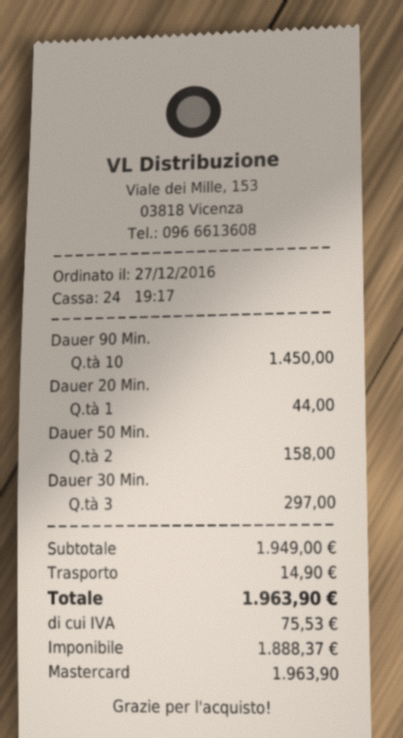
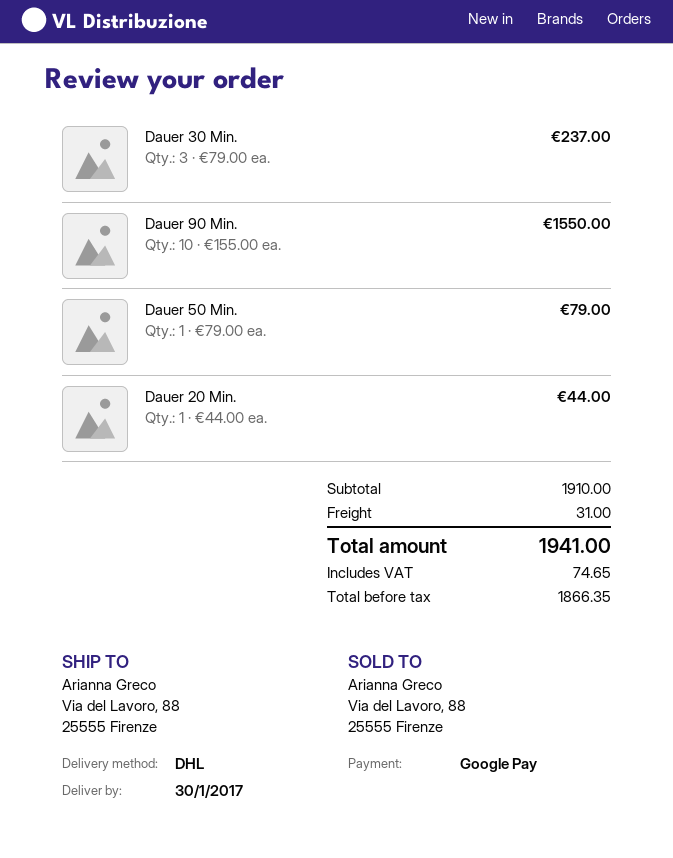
payment method: Mastercard -> Google Pay
Dauer 90 Min.: 10 for 1450.00 -> 10 for 1550.00
Dauer 50 Min.: 2 for 158.00 -> 1 for 79.00
Dauer 30 Min.: 3 for 297.00 -> 3 for 237.00
subtotal: 1949.00 -> 1910.00
shipping: 14.90 -> 31.00
net: 1888.37 -> 1866.35
tax: 75.53 -> 74.65
total: 1963.90 -> 1941.00

